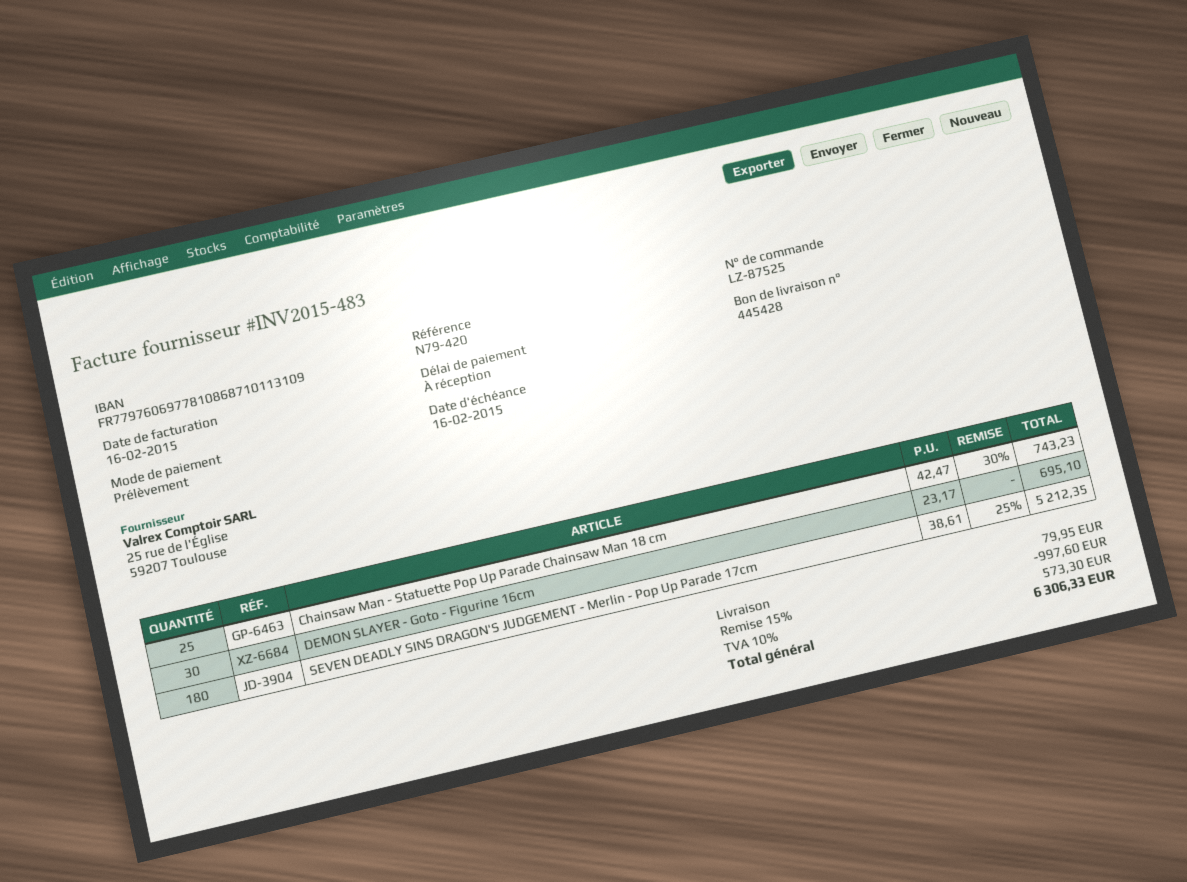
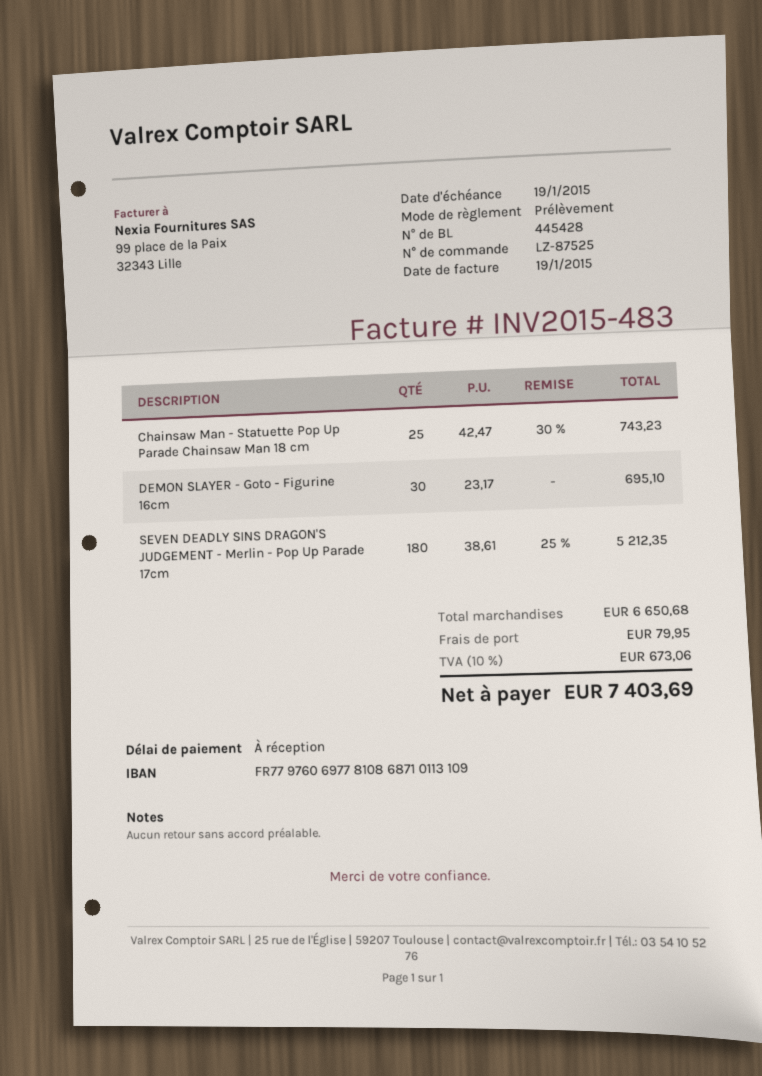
invoice date: 2015-02-16 -> 2015-01-19
due date: 2015-02-16 -> 2015-01-19
discount: 15% = 997.60 -> none
tax: 10% = 573.30 -> 10% = 673.06
total: 6306.33 -> 7403.69

